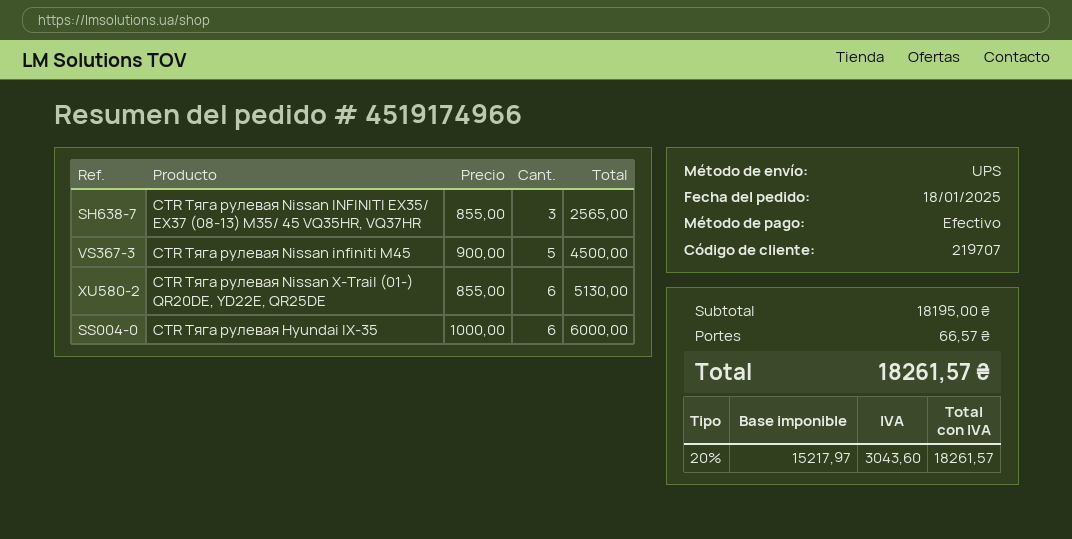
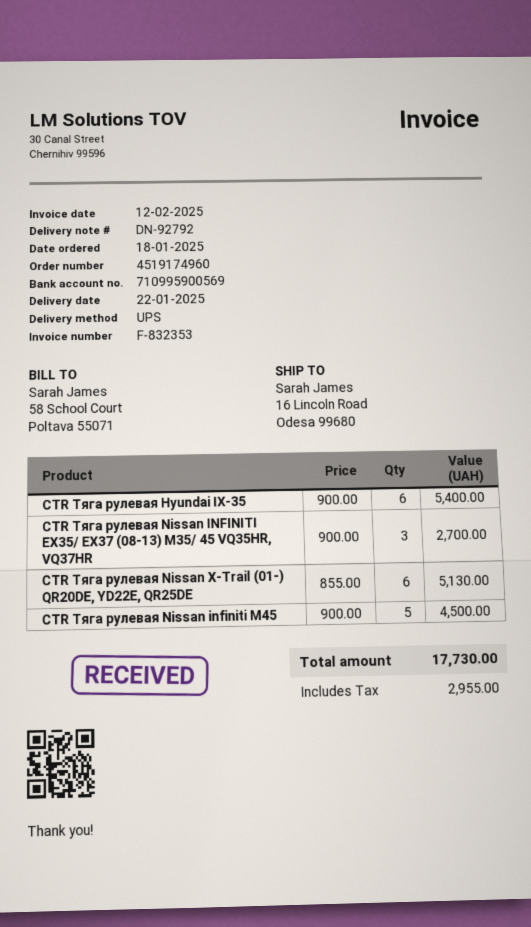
order number: 4519174966 -> 4519174960
CTR Тяга рулевая Nissan INFINITI EX35/ EX37 (08-13) M35/ 45 VQ35HR, VQ37HR: 3 x 855.00 = 2565.00 -> 3 x 900.00 = 2700.00
CTR Тяга рулевая Hyundai IX-35: 6 x 1000.00 = 6000.00 -> 6 x 900.00 = 5400.00
shipping: 66.57 -> none
tax: 3043.60 -> 2955.00
total: 18261.57 -> 17730.00

